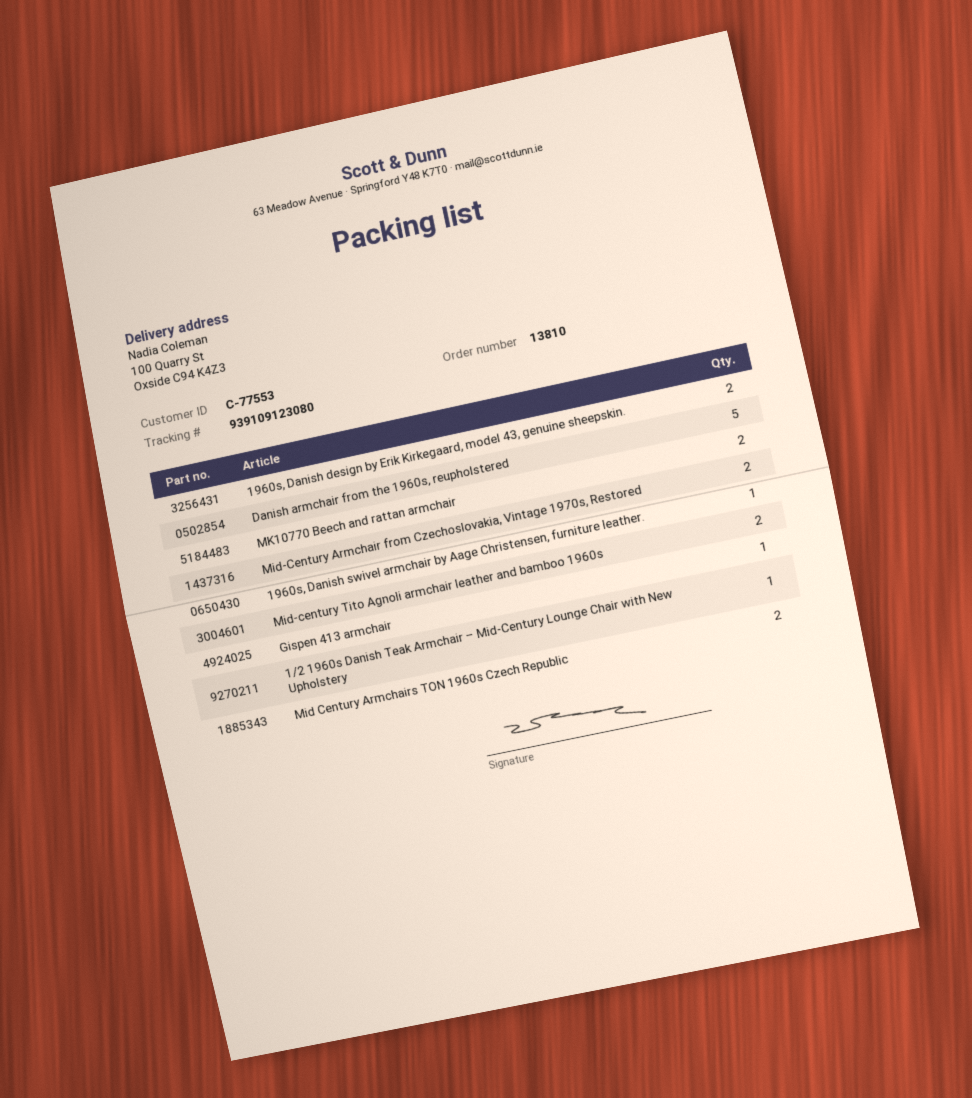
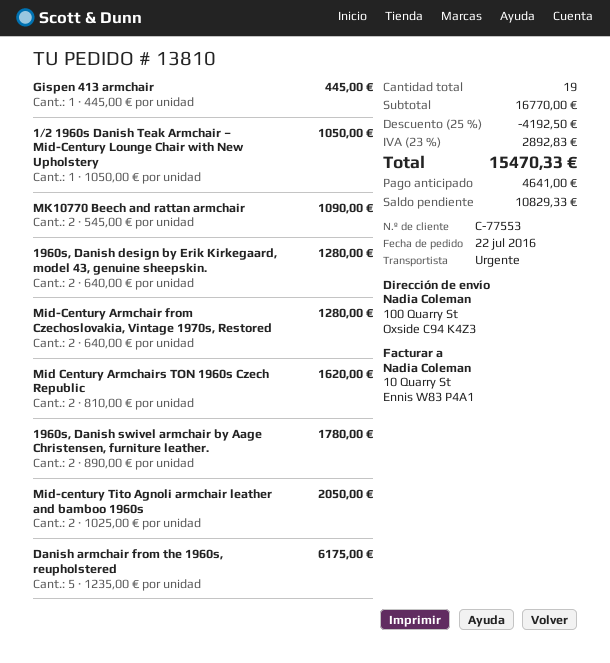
1960s, Danish swivel armchair by Aage Christensen, furniture leather.: 1 -> 2

